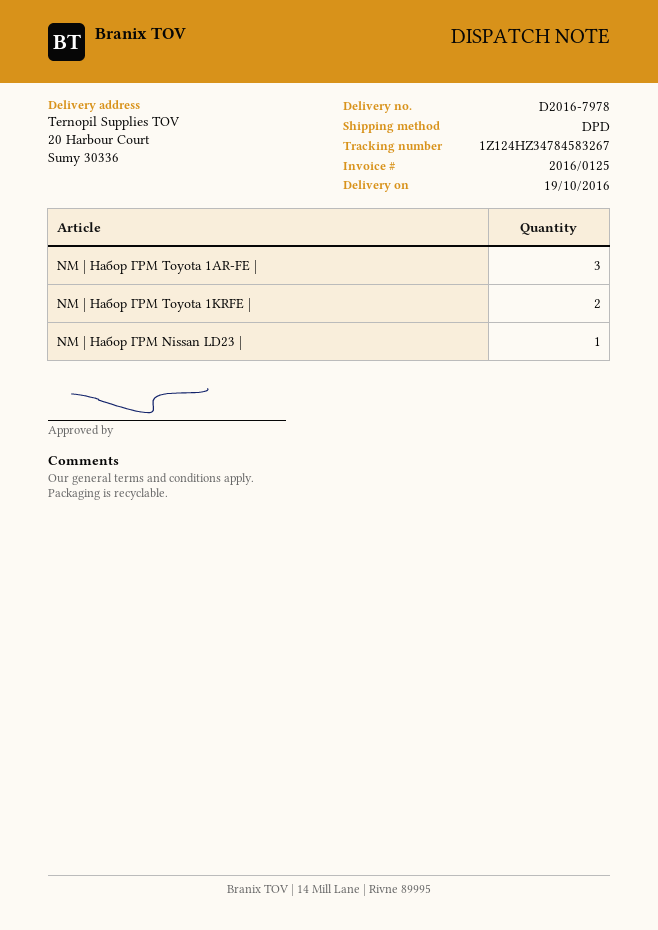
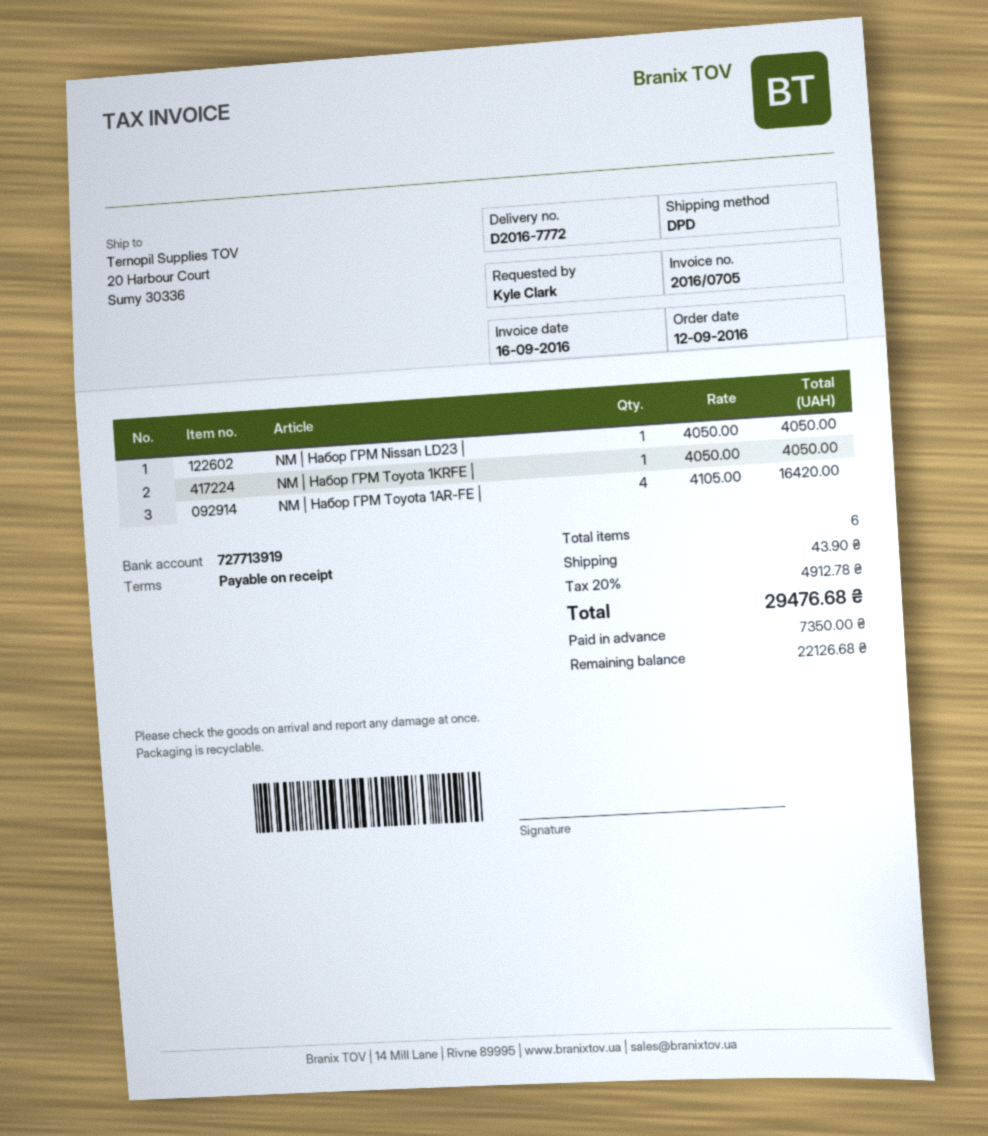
delivery note number: D2016-7978 -> D2016-7772
invoice number: 2016/0125 -> 2016/0705
NM | Набор ГРМ Toyota 1AR-FE |: 3 -> 4
NM | Набор ГРМ Toyota 1KRFE |: 2 -> 1

